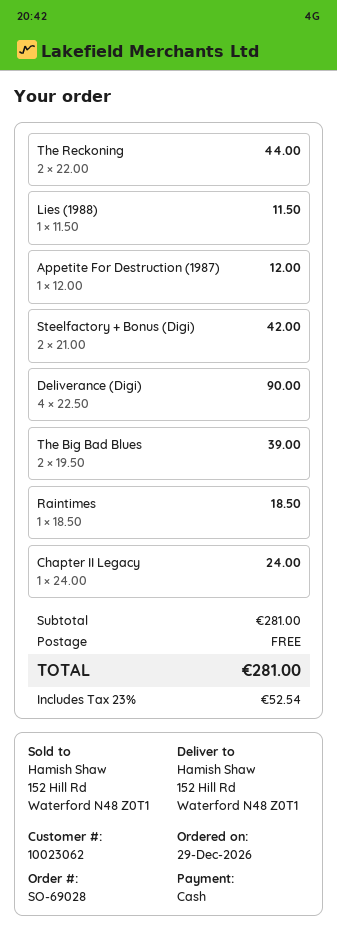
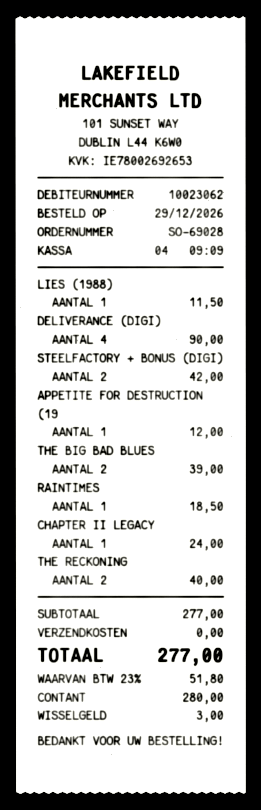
The Reckoning: 2 for 44.00 -> 2 for 40.00
subtotal: 281.00 -> 277.00
tax: 23% = 52.54 -> 23% = 51.80
total: 281.00 -> 277.00

